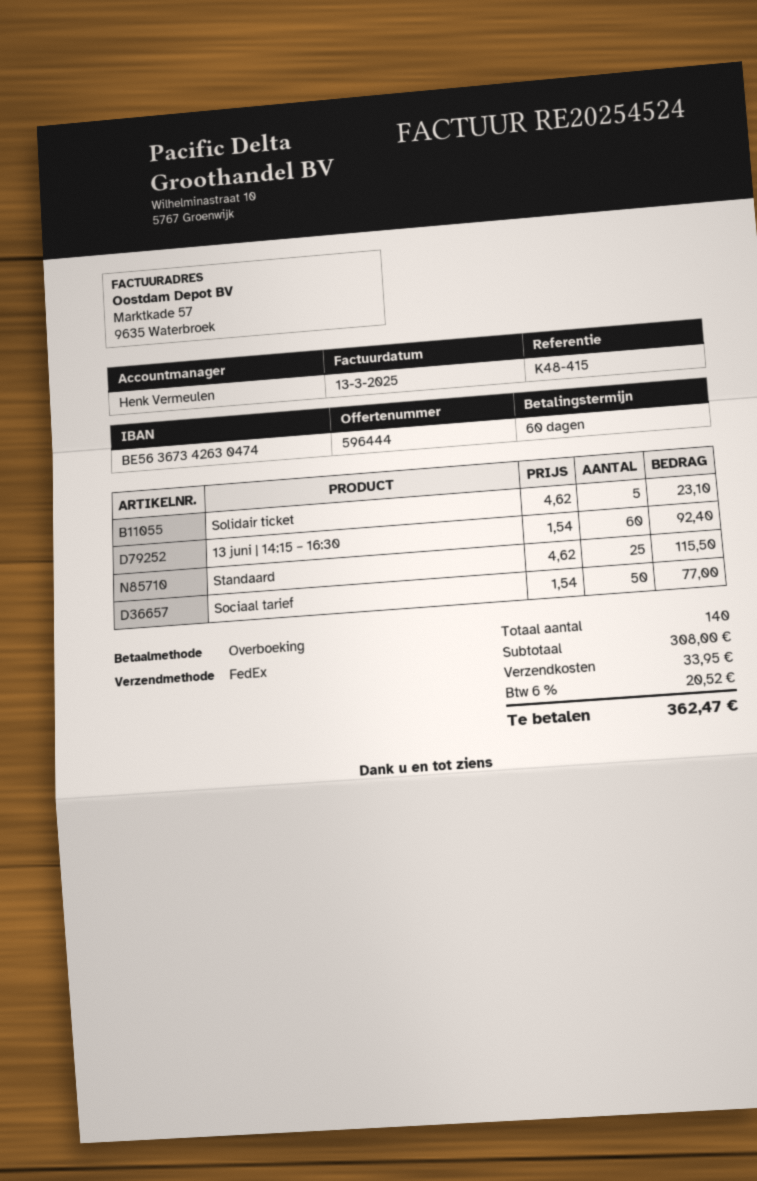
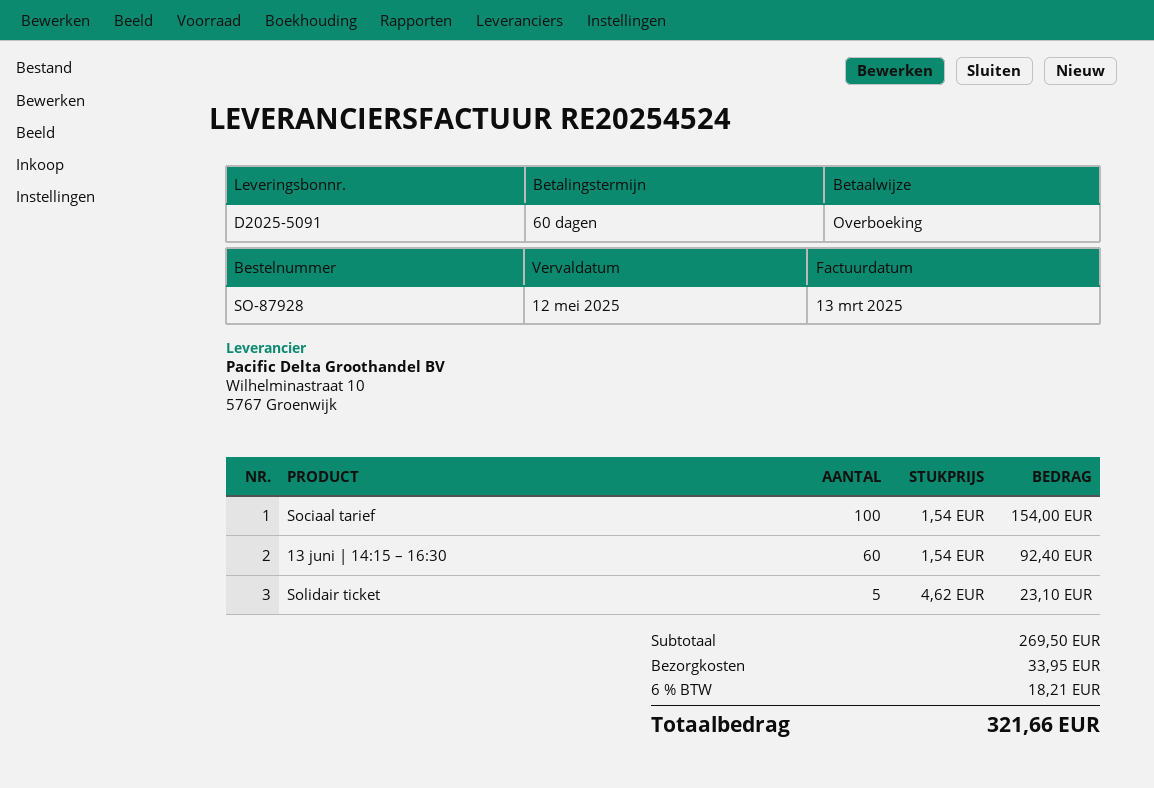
Standaard: 25 x 4.62 = 115.50 -> none
Sociaal tarief: 50 x 1.54 = 77.00 -> 100 x 1.54 = 154.00
subtotal: 308.00 -> 269.50
tax: 6% = 20.52 -> 6% = 18.21
total: 362.47 -> 321.66

